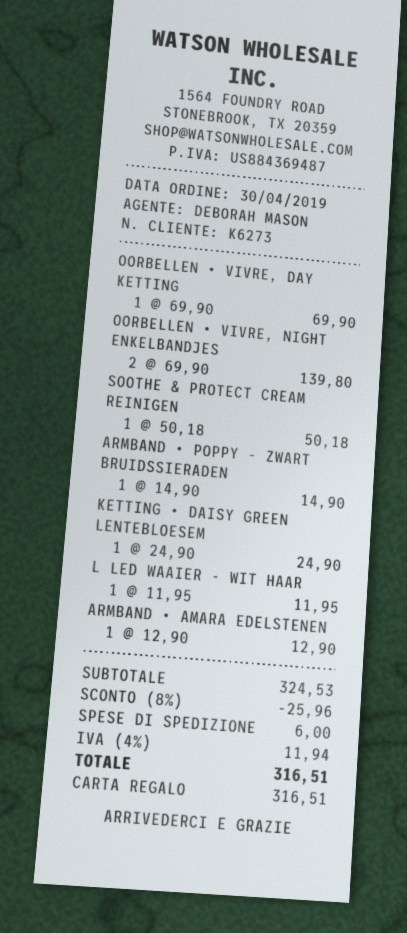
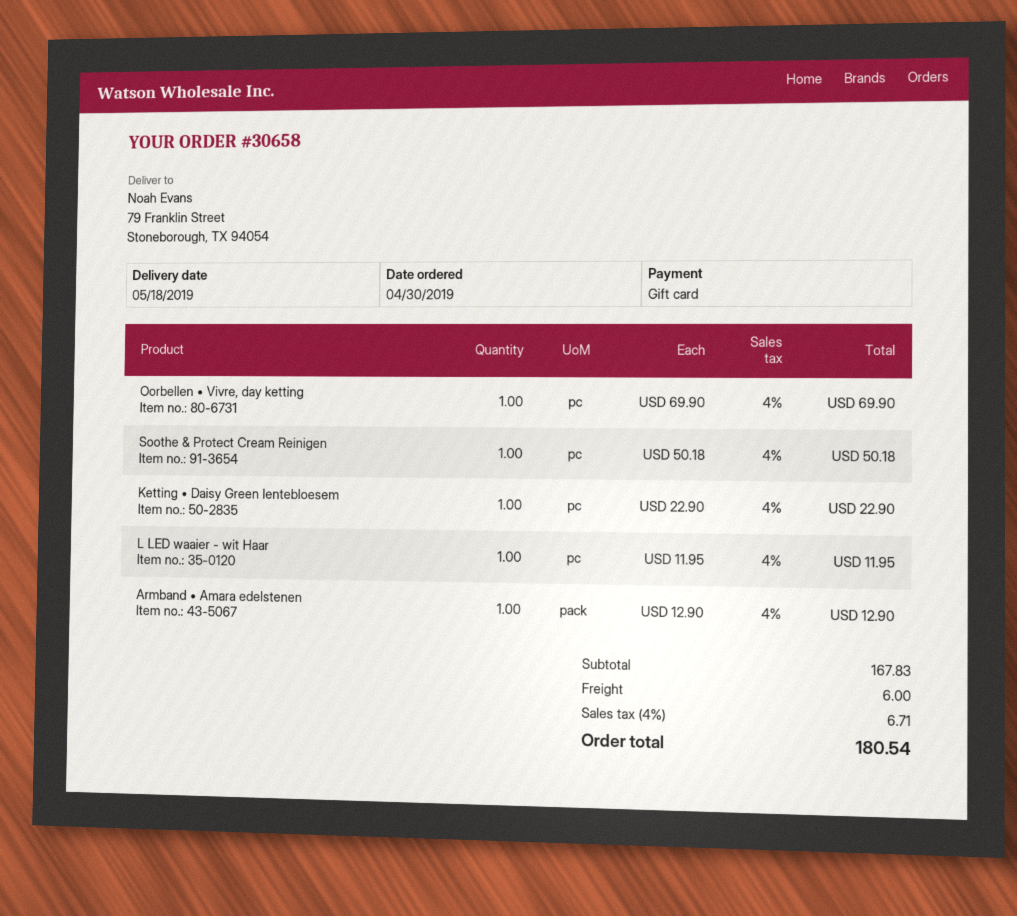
OORBELLEN • VIVRE, NIGHT ENKELBANDJES: 2 x 69.90 = 139.80 -> none
ARMBAND • POPPY - ZWART BRUIDSSIERADEN: 1 x 14.90 = 14.90 -> none
KETTING • DAISY GREEN LENTEBLOESEM: 1 x 24.90 = 24.90 -> 1 x 22.90 = 22.90
subtotal: 324.53 -> 167.83
discount: 8% = 25.96 -> none
tax: 4% = 11.94 -> 4% = 6.71
total: 316.51 -> 180.54

